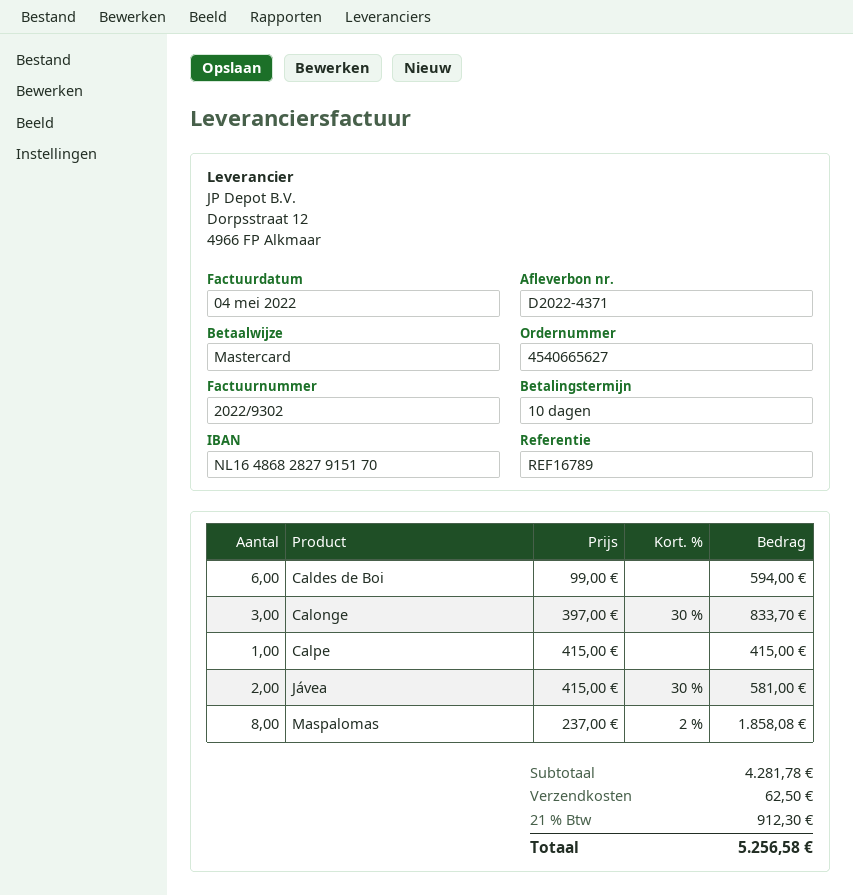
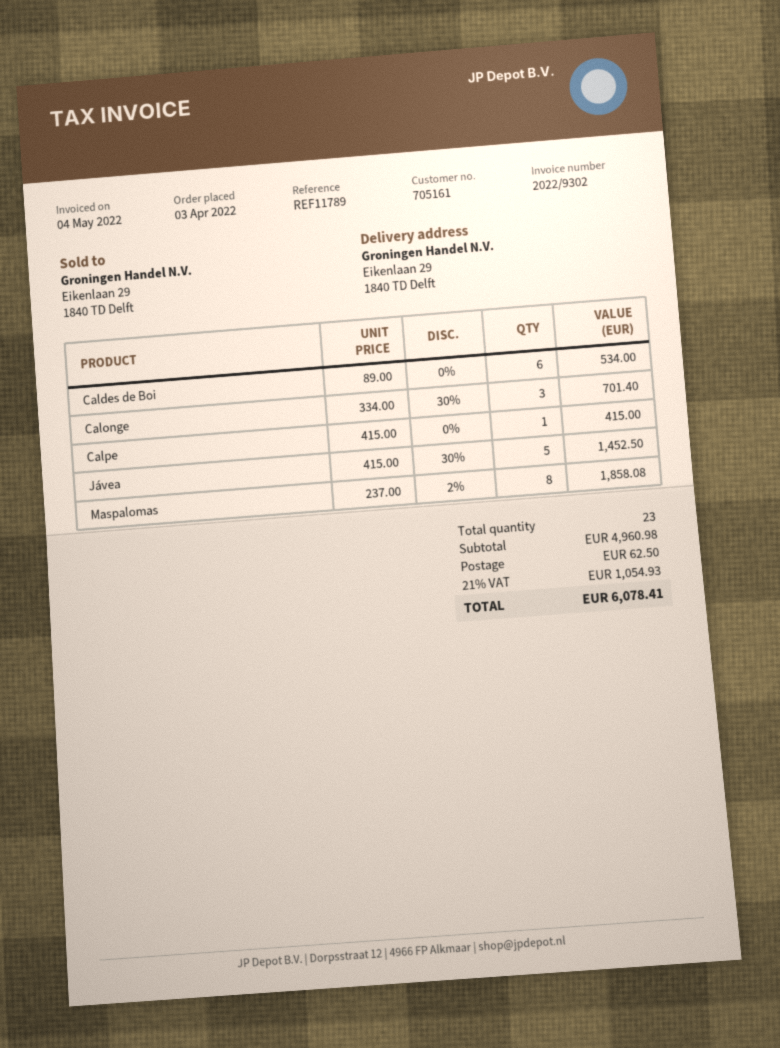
reference: REF16789 -> REF11789
Caldes de Boi: 6 x 99.00 = 594.00 -> 6 x 89.00 = 534.00
Calonge: 3 x 397.00 - 30% = 833.70 -> 3 x 334.00 - 30% = 701.40
Jávea: 2 x 415.00 - 30% = 581.00 -> 5 x 415.00 - 30% = 1452.50
subtotal: 4281.78 -> 4960.98
tax: 21% = 912.30 -> 21% = 1054.93
total: 5256.58 -> 6078.41

